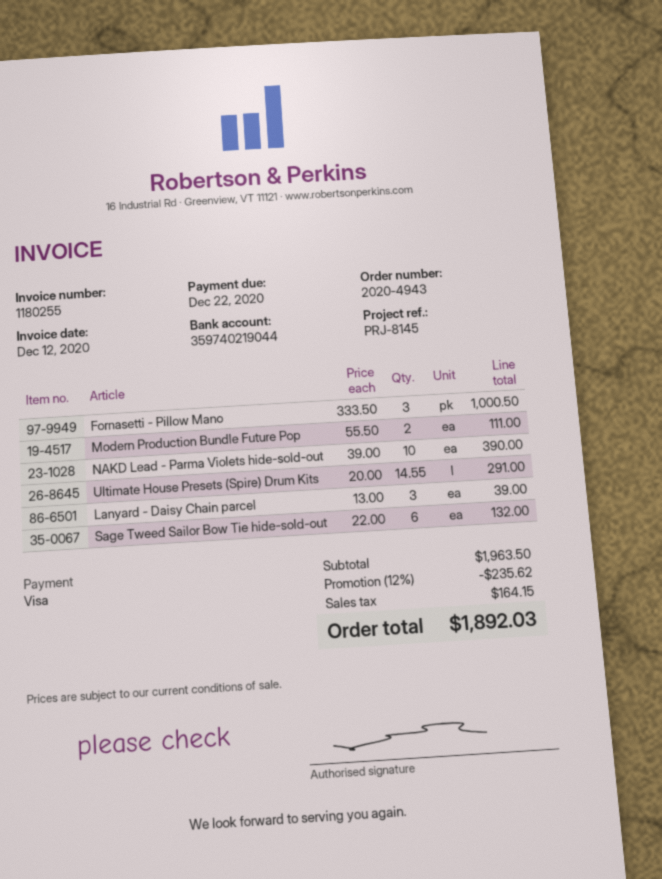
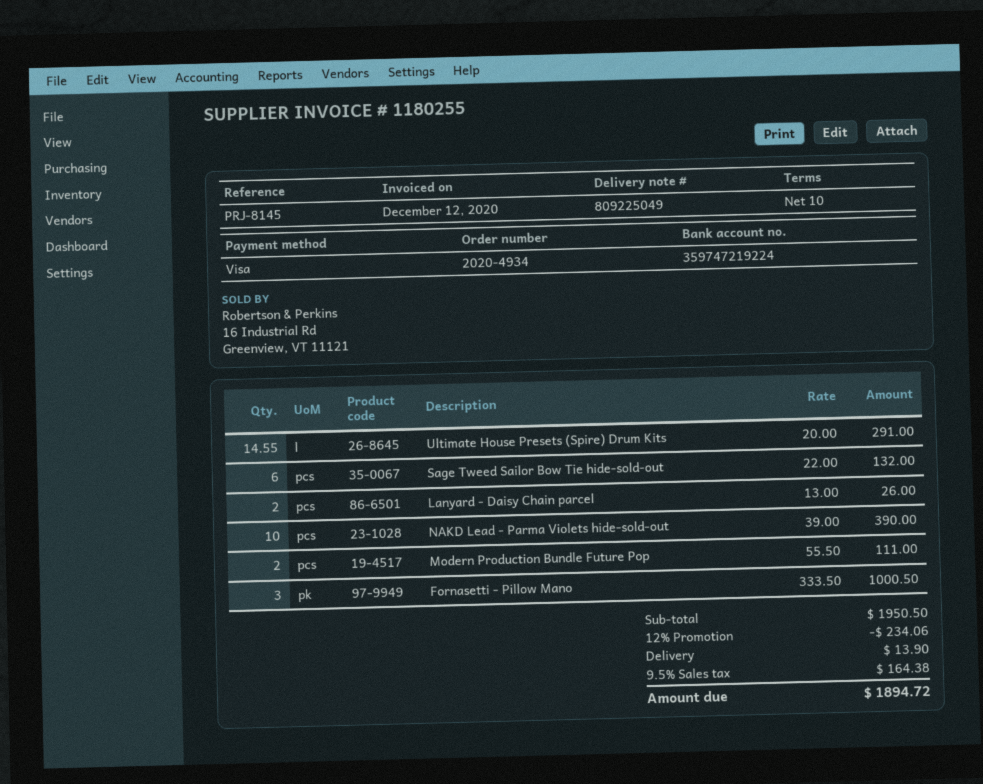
order number: 2020-4943 -> 2020-4934
bank account: 359740219044 -> 359747219224
Lanyard - Daisy Chain parcel: 3 x 13.00 = 39.00 -> 2 x 13.00 = 26.00
subtotal: 1963.50 -> 1950.50
discount: 12% = 235.62 -> 12% = 234.06
shipping: none -> 13.90
tax: 164.15 -> 164.38
total: 1892.03 -> 1894.72

